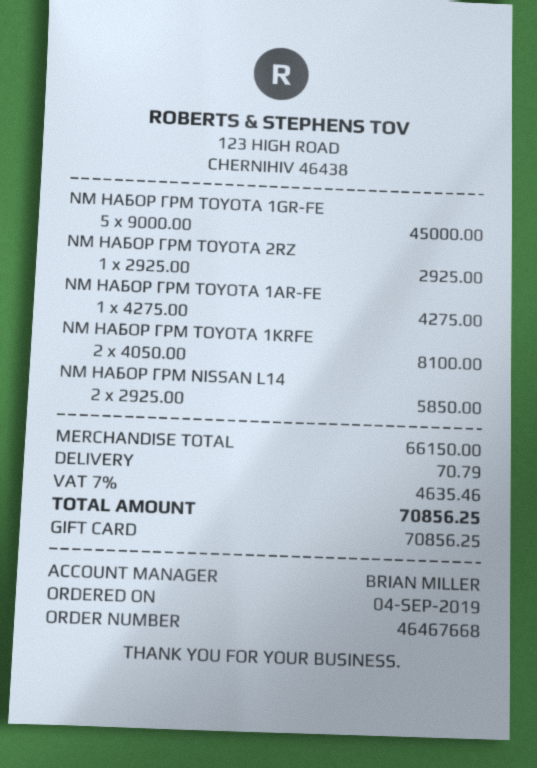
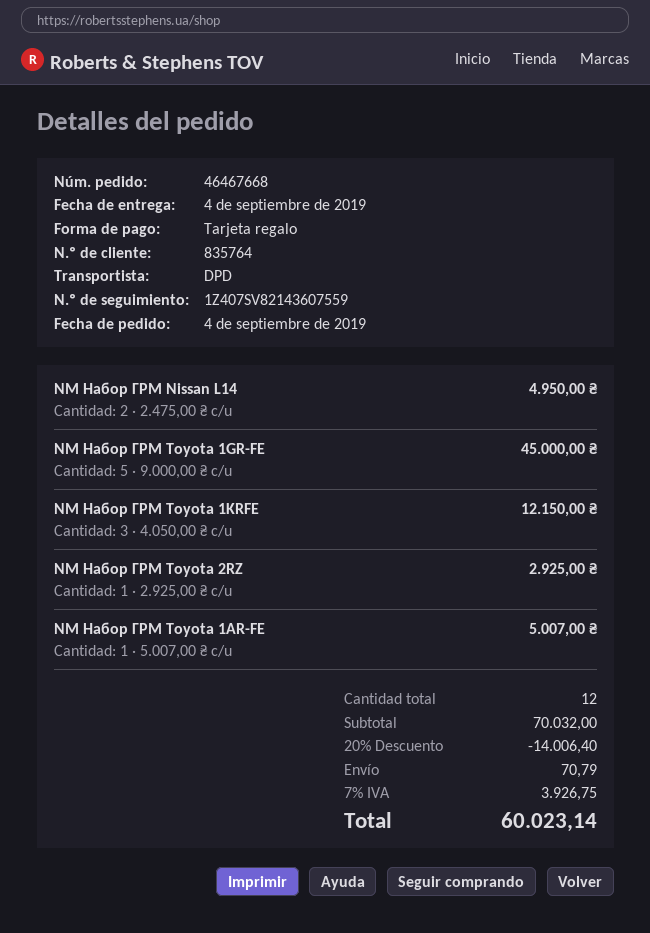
NM НАБОР ГРМ TOYOTA 1AR-FE: 1 x 4275.00 = 4275.00 -> 1 x 5007.00 = 5007.00
NM НАБОР ГРМ TOYOTA 1KRFE: 2 x 4050.00 = 8100.00 -> 3 x 4050.00 = 12150.00
NM НАБОР ГРМ NISSAN L14: 2 x 2925.00 = 5850.00 -> 2 x 2475.00 = 4950.00
subtotal: 66150.00 -> 70032.00
discount: none -> 20% = 14006.40
tax: 7% = 4635.46 -> 7% = 3926.75
total: 70856.25 -> 60023.14

